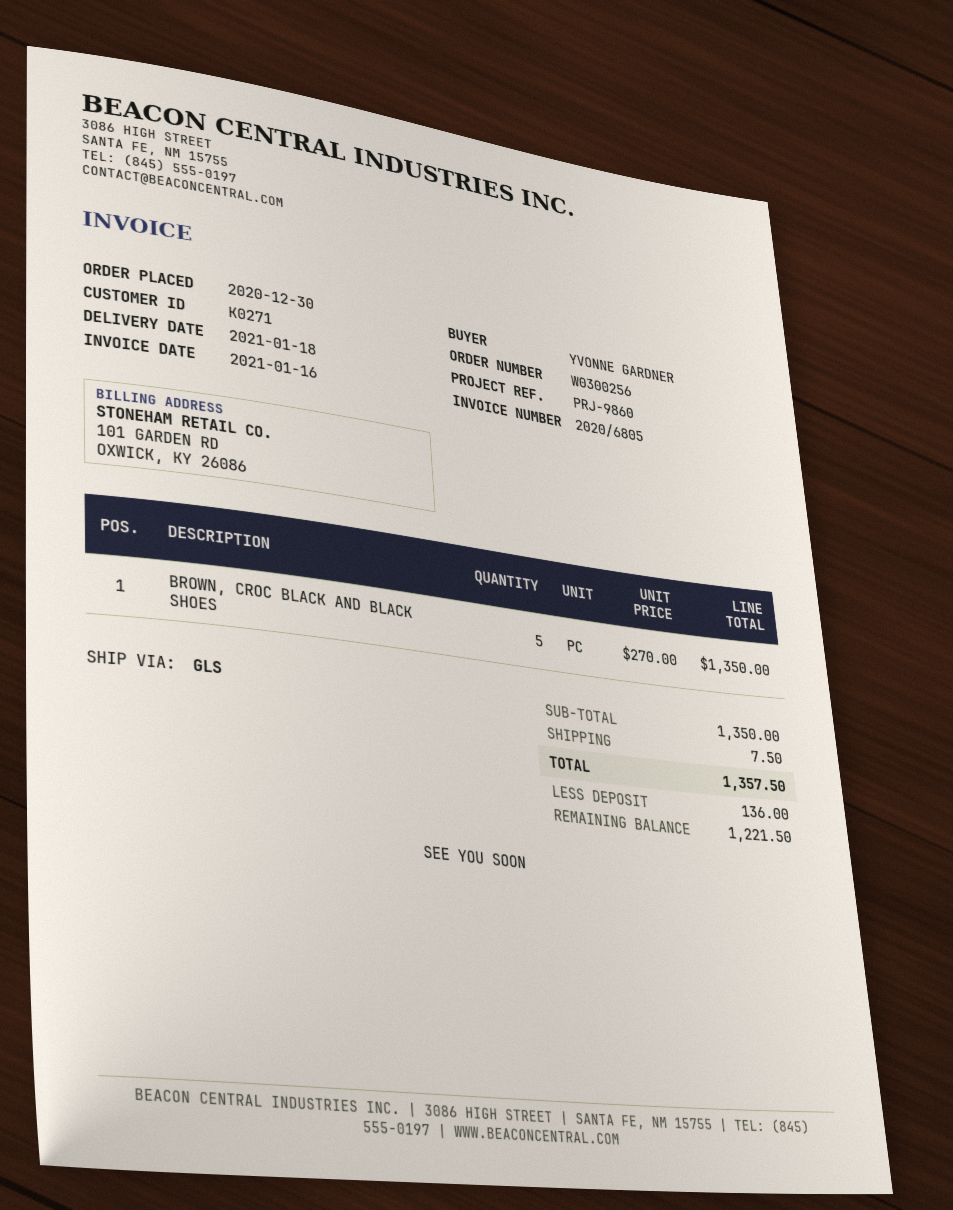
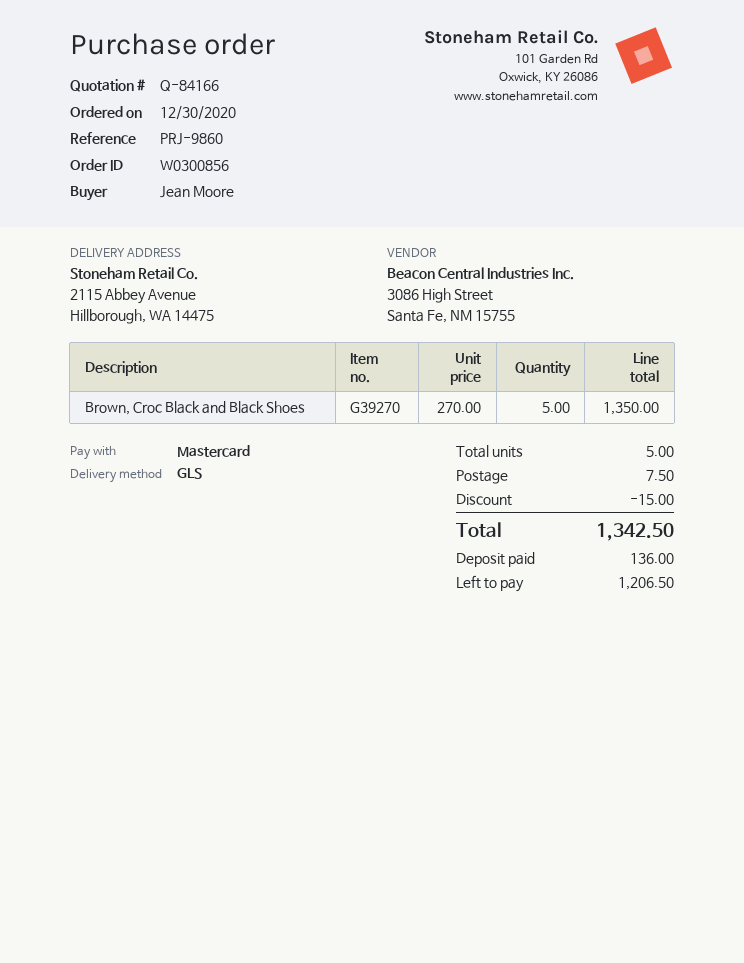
order number: W0300256 -> W0300856
ordered by: YVONNE GARDNER -> Jean Moore
discount: none -> 15.00
total: 1357.50 -> 1342.50
balance: 1221.50 -> 1206.50

